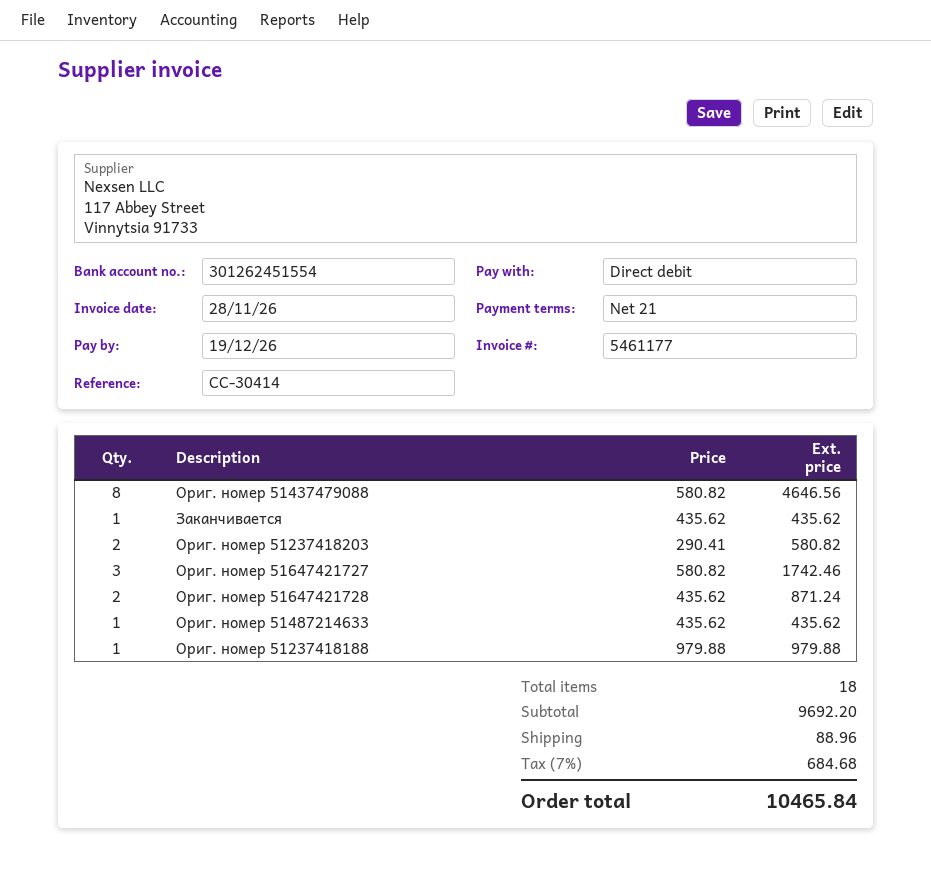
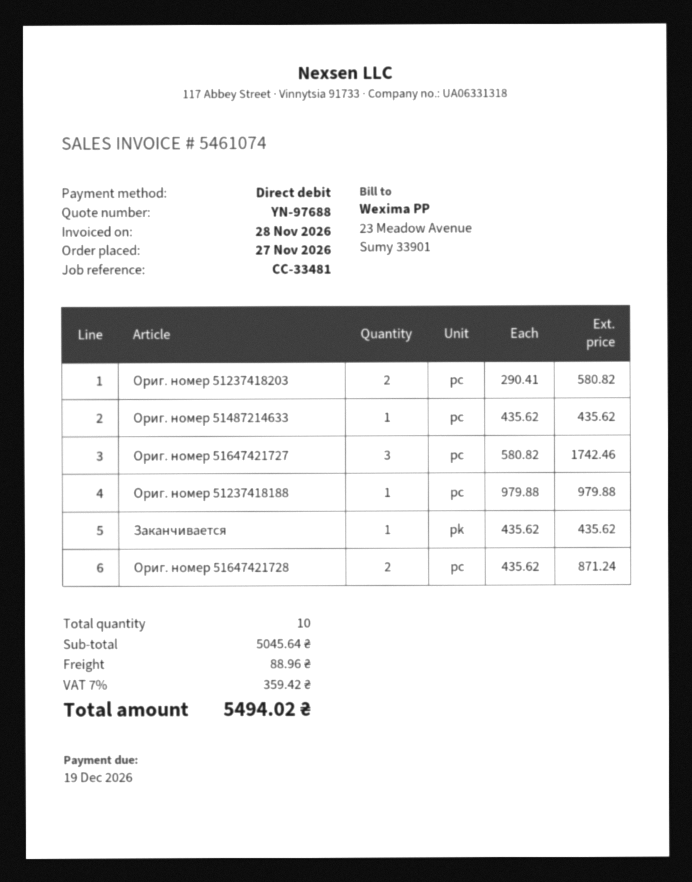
invoice number: 5461177 -> 5461074
reference: CC-30414 -> CC-33481
Ориг. номер 51437479088: 8 x 580.82 = 4646.56 -> none
total quantity: 18 -> 10
subtotal: 9692.20 -> 5045.64
tax: 7% = 684.68 -> 7% = 359.42
total: 10465.84 -> 5494.02

